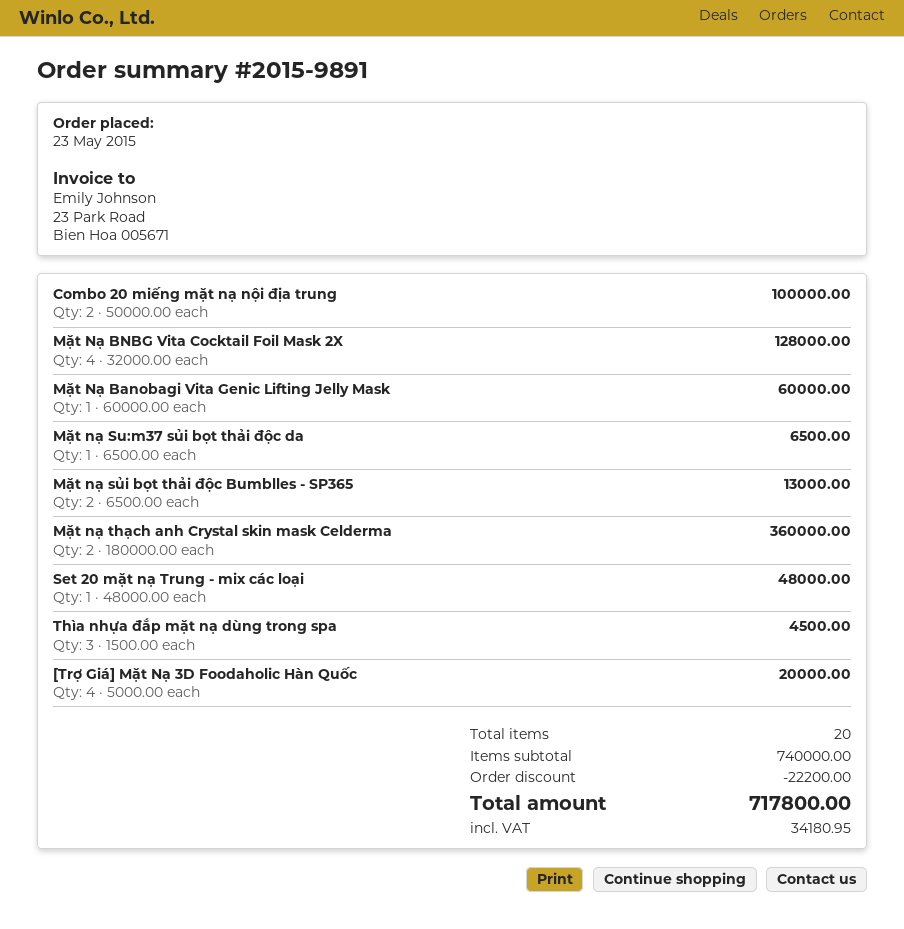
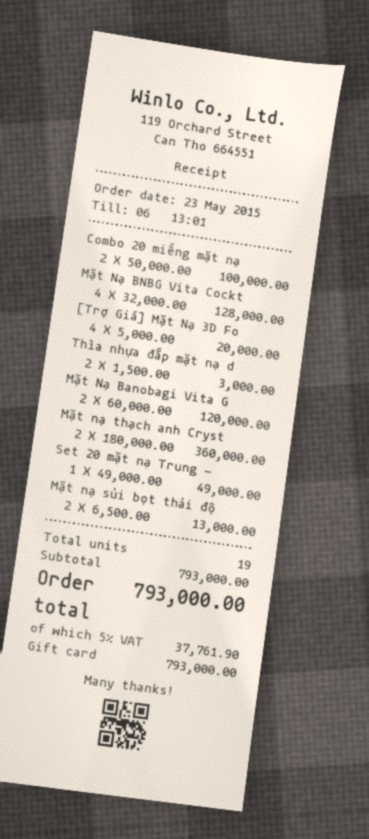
Mặt Nạ Banobagi Vita Genic Lifting Jelly Mask: 1 x 60000.00 = 60000.00 -> 2 x 60000.00 = 120000.00
Mặt nạ Su:m37 sủi bọt thải độc da: 1 x 6500.00 = 6500.00 -> none
Set 20 mặt nạ Trung - mix các loại: 1 x 48000.00 = 48000.00 -> 1 x 49000.00 = 49000.00
Thìa nhựa đắp mặt nạ dùng trong spa: 3 x 1500.00 = 4500.00 -> 2 x 1500.00 = 3000.00
total quantity: 20 -> 19
subtotal: 740000.00 -> 793000.00
discount: 22200.00 -> none
tax: 34180.95 -> 37761.90
total: 717800.00 -> 793000.00

